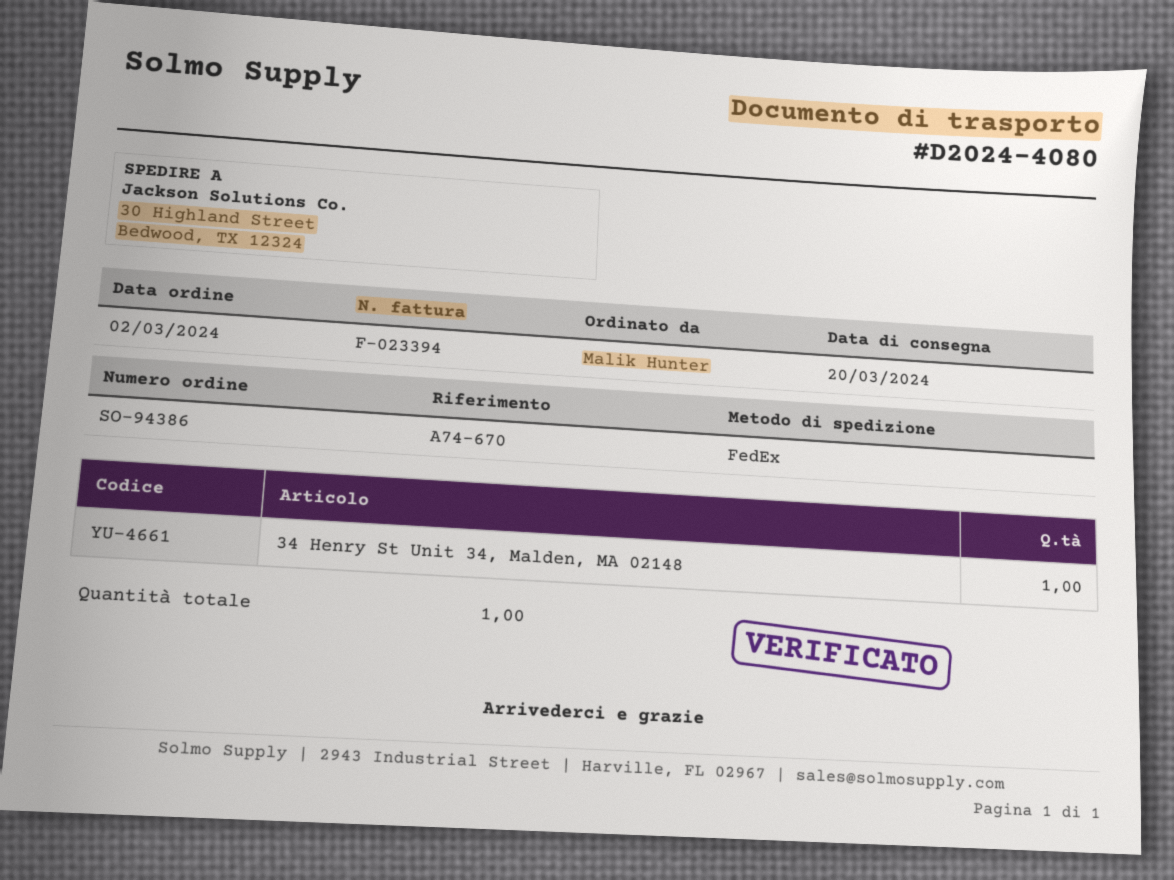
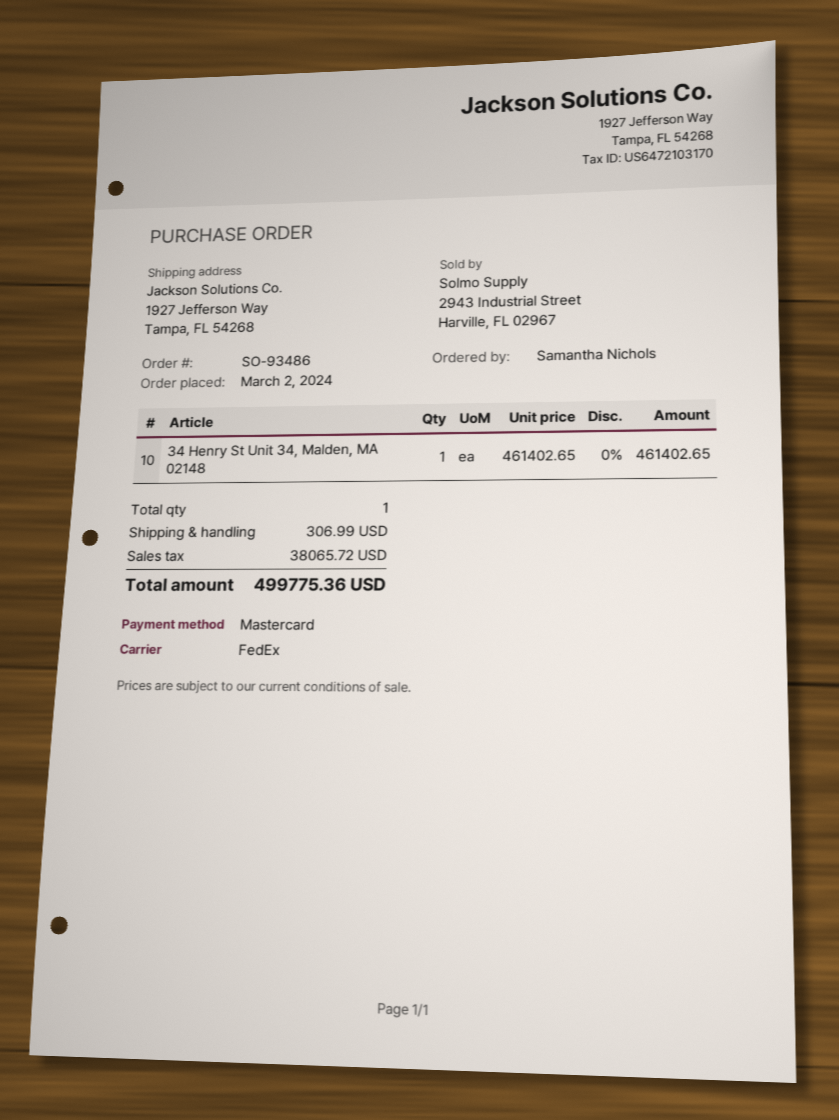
order number: SO-94386 -> SO-93486
ordered by: Malik Hunter -> Samantha Nichols
ship to: 30 Highland Street, Bedwood, TX 12324 -> 1927 Jefferson Way, Tampa, FL 54268

